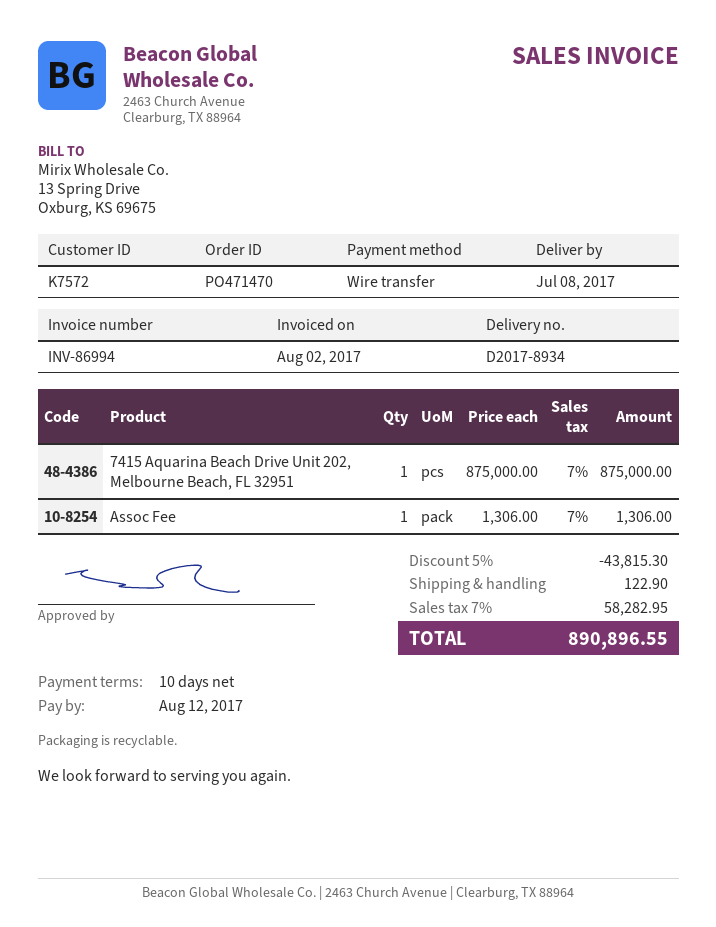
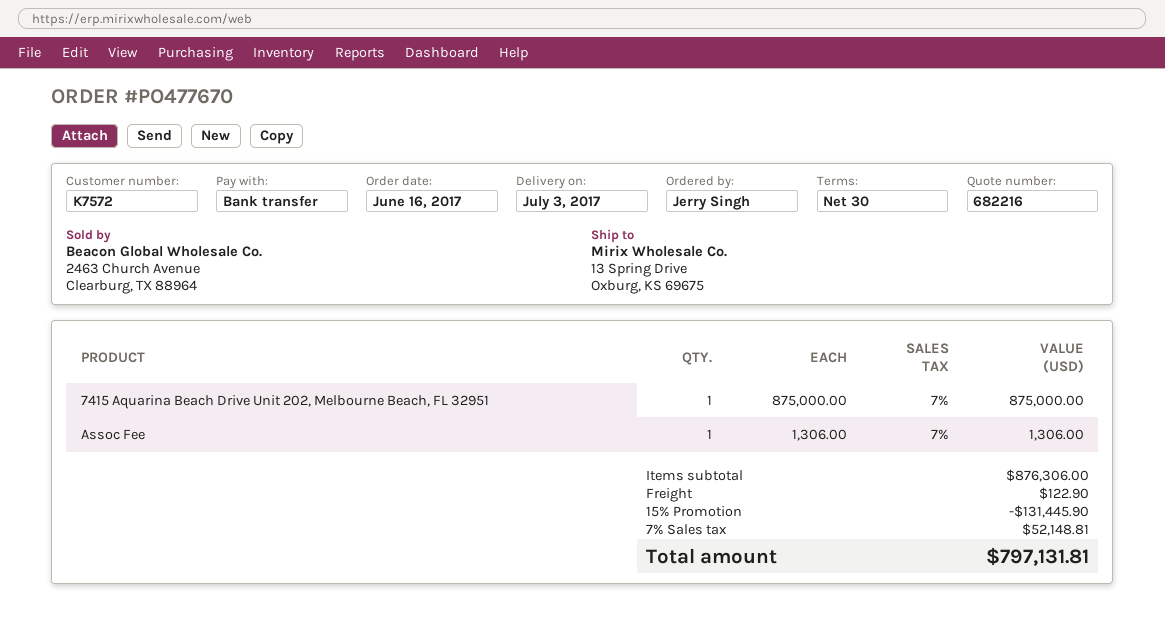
order number: PO471470 -> PO477670
delivery date: 2017-07-08 -> 2017-07-03
payment terms: 10 days -> 30 days
discount: 5% = 43815.30 -> 15% = 131445.90
tax: 7% = 58282.95 -> 7% = 52148.81
total: 890896.55 -> 797131.81

